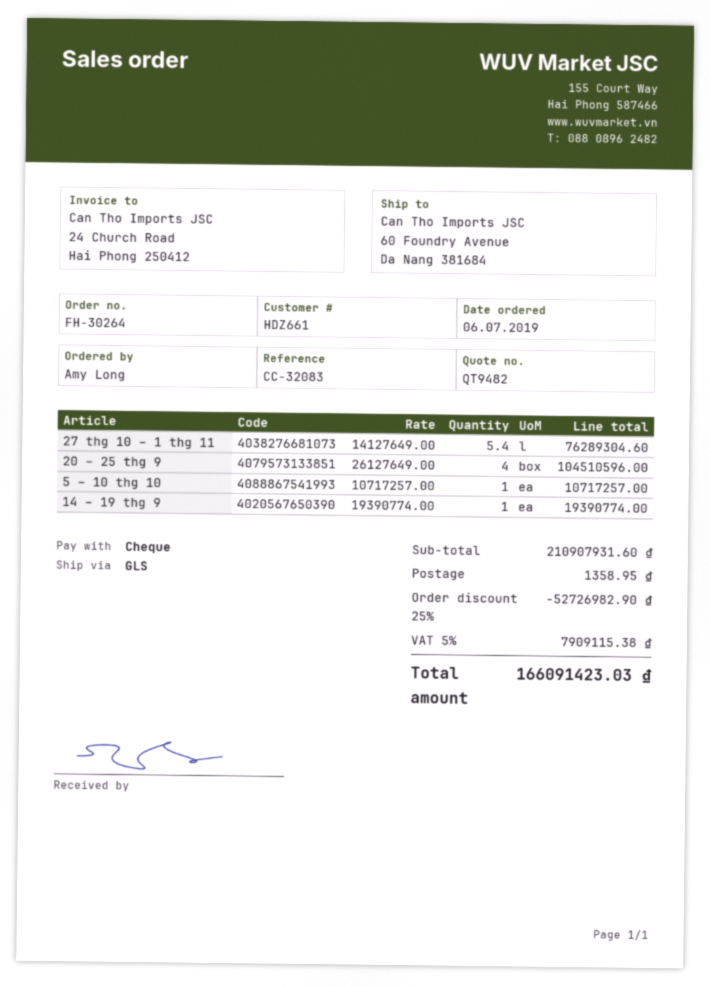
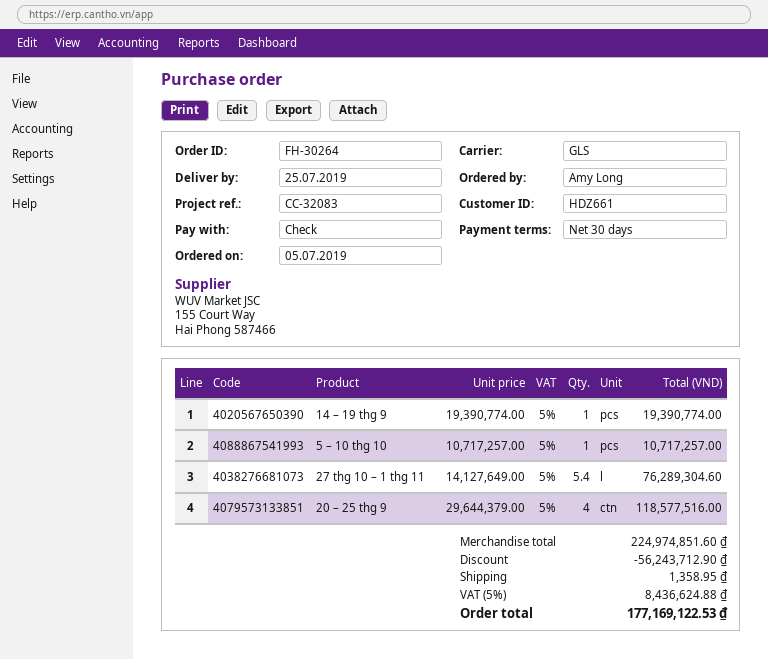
order date: 2019-07-06 -> 2019-07-05
20 – 25 thg 9: 4 x 26127649.00 = 104510596.00 -> 4 x 29644379.00 = 118577516.00
subtotal: 210907931.60 -> 224974851.60
discount: 52726982.90 -> 56243712.90
tax: 5% = 7909115.38 -> 5% = 8436624.88
total: 166091423.03 -> 177169122.53

